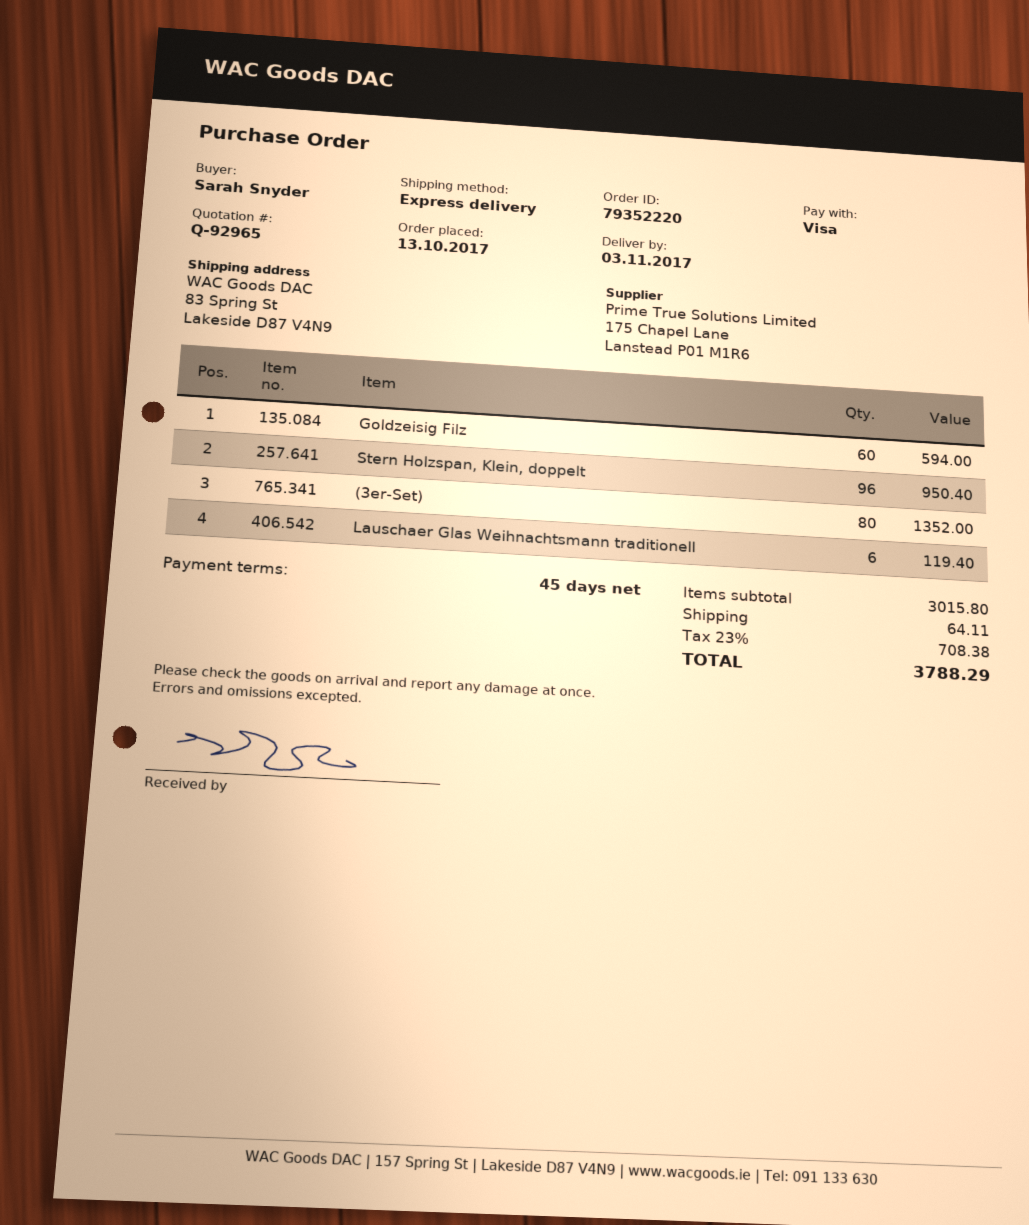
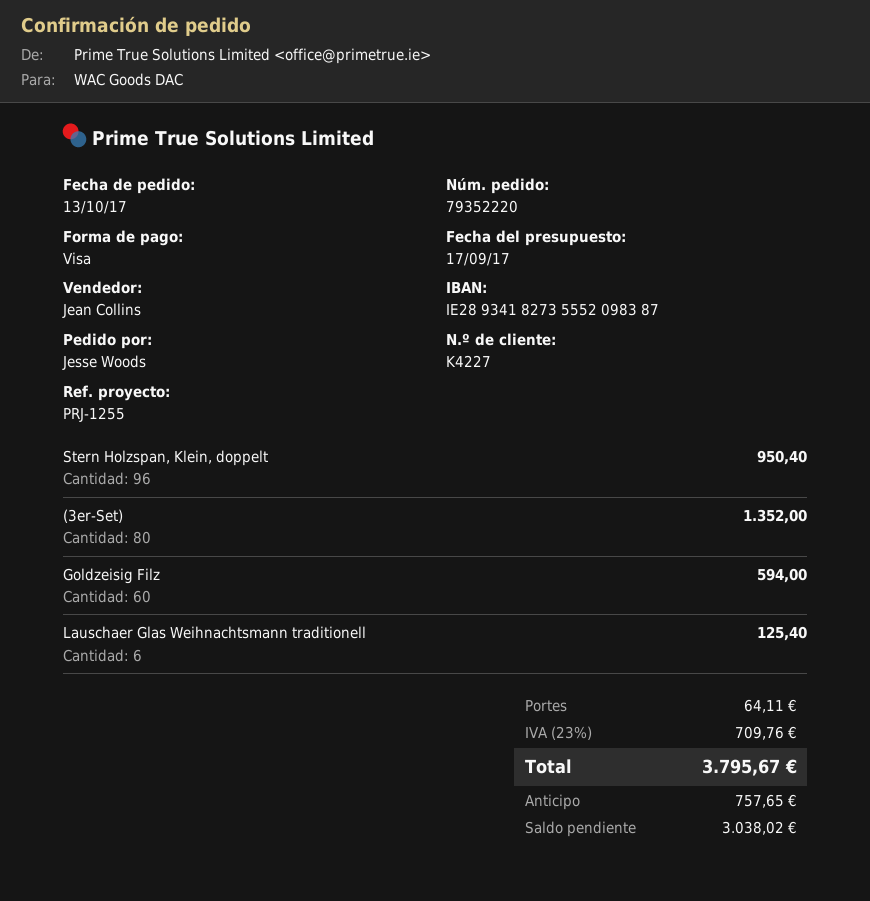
ordered by: Sarah Snyder -> Jesse Woods
Lauschaer Glas Weihnachtsmann traditionell: 6 for 119.40 -> 6 for 125.40
tax: 23% = 708.38 -> 23% = 709.76
total: 3788.29 -> 3795.67

